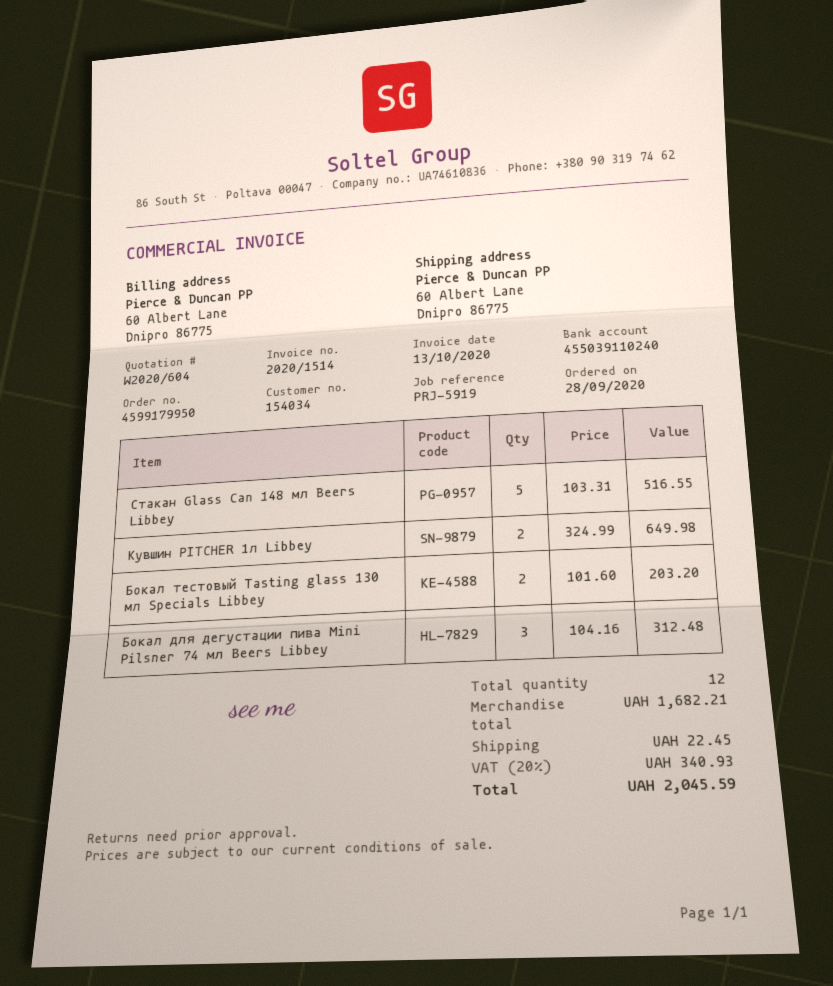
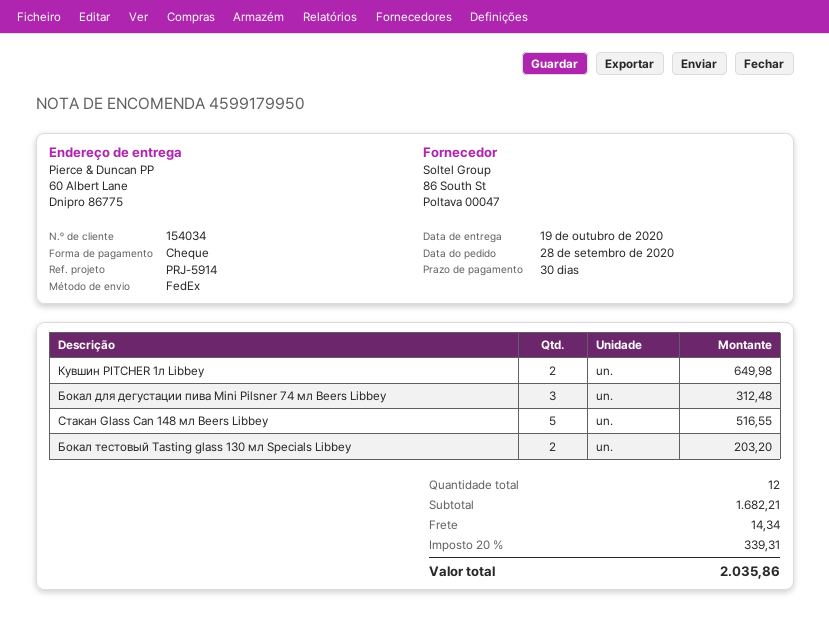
reference: PRJ-5919 -> PRJ-5914
shipping: 22.45 -> 14.34
tax: 20% = 340.93 -> 20% = 339.31
total: 2045.59 -> 2035.86

